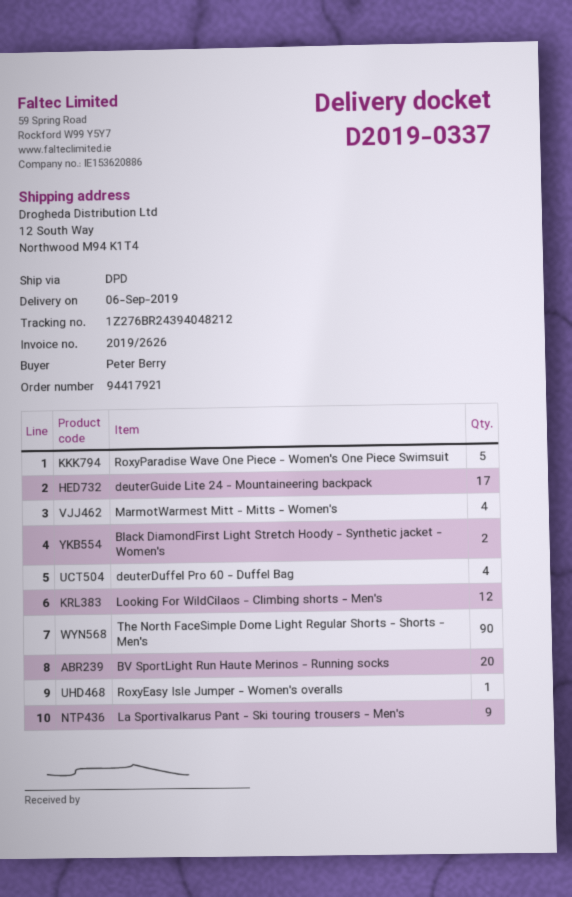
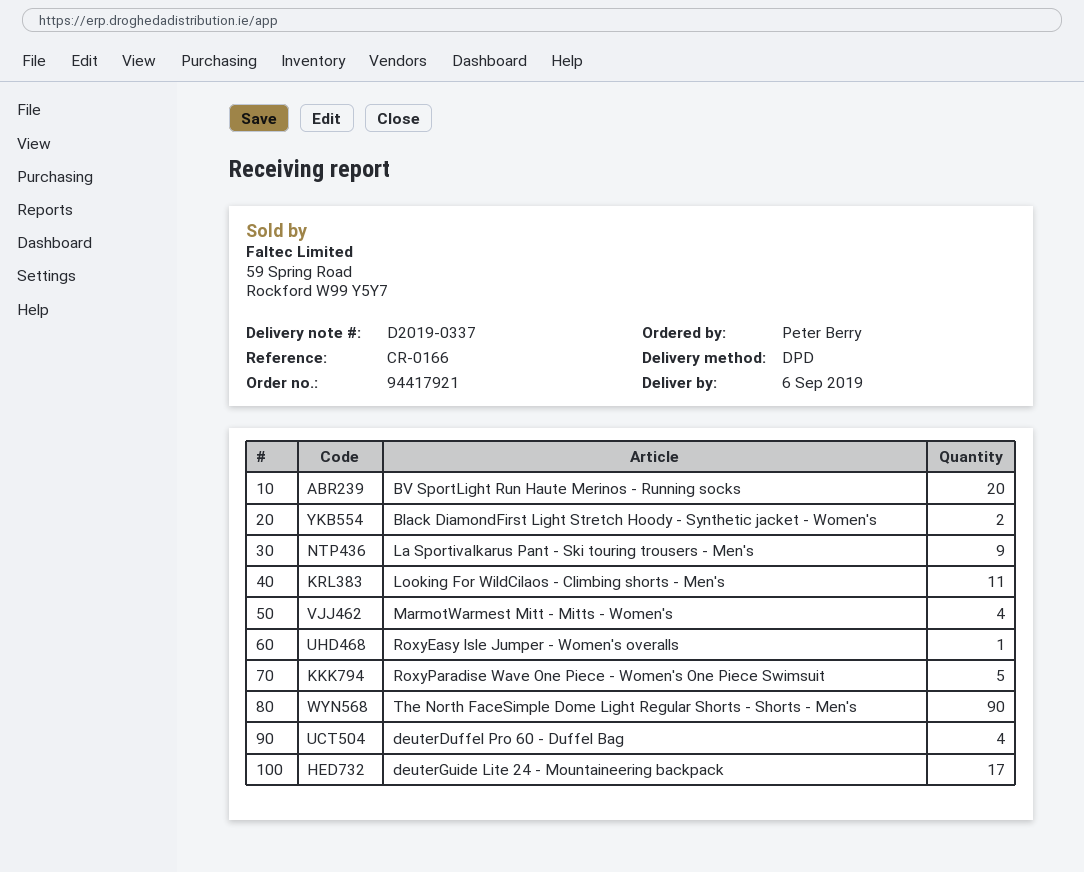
Looking For WildCilaos - Climbing shorts - Men's: 12 -> 11

